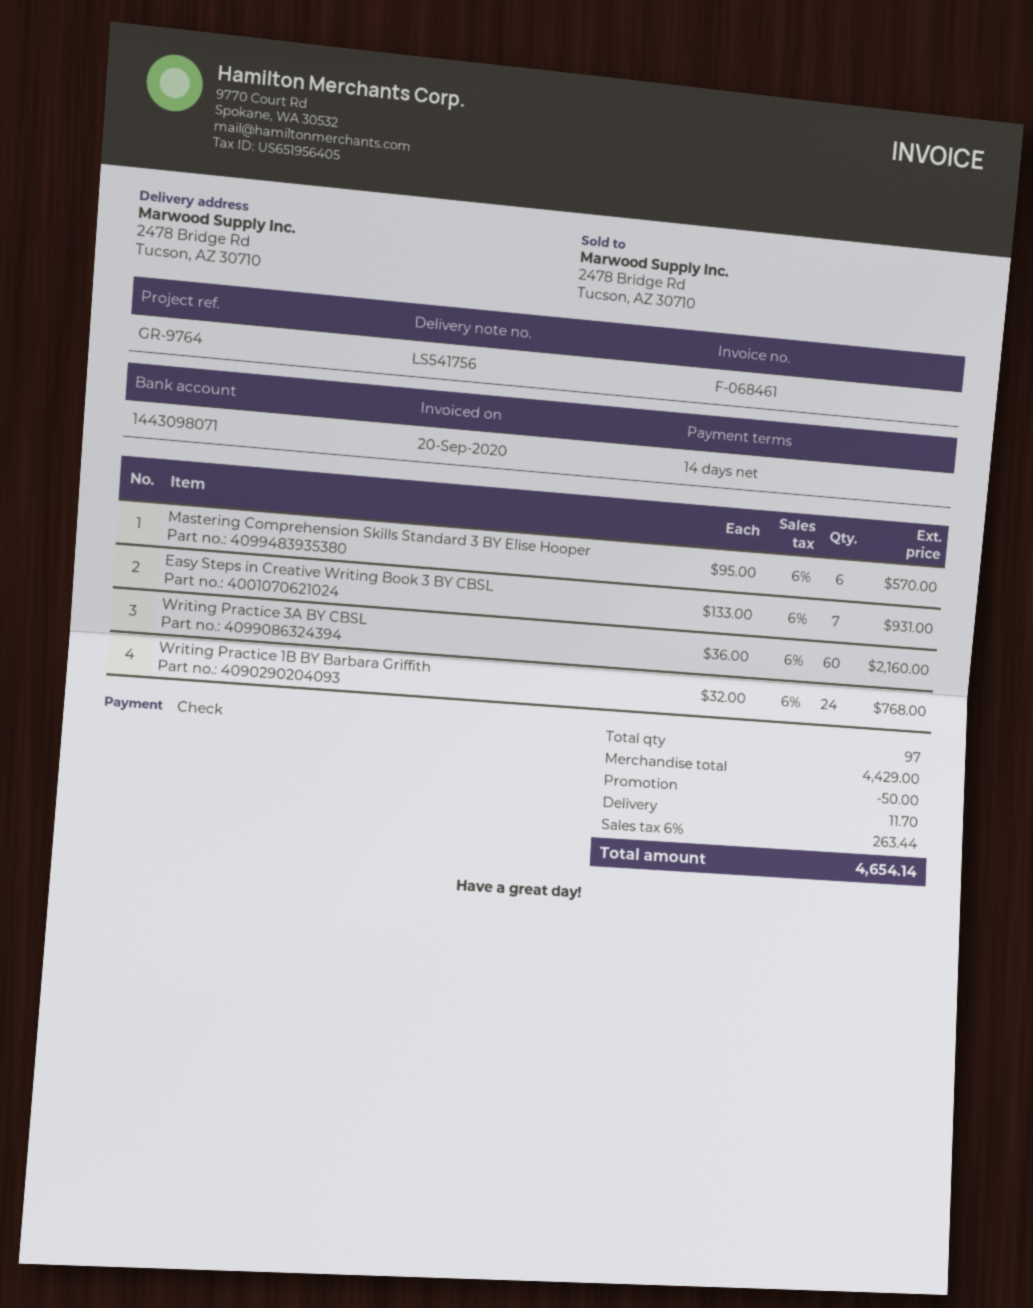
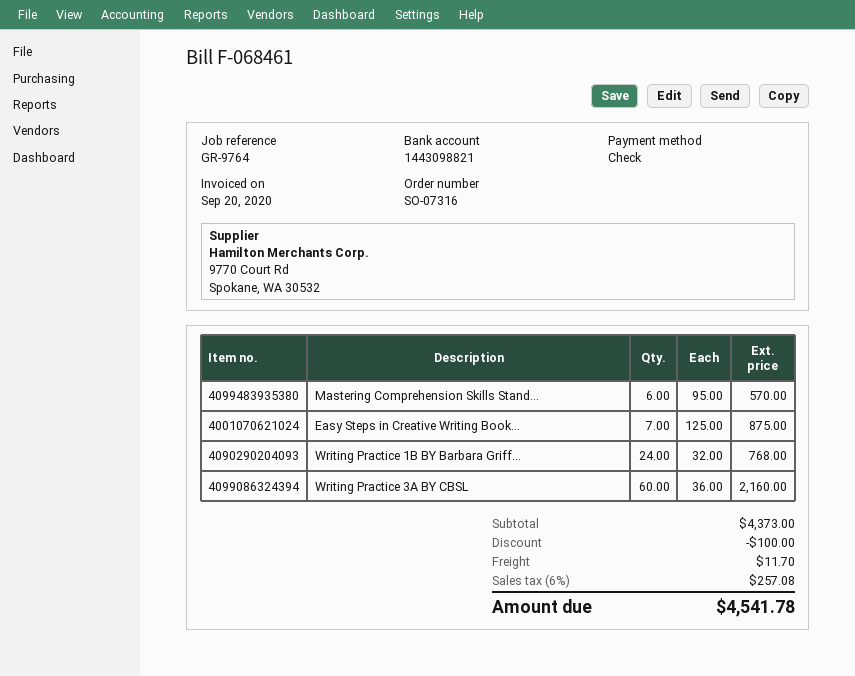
bank account: 1443098071 -> 1443098821
Easy Steps in Creative Writing Book 3 BY CBSL: 7 x 133.00 = 931.00 -> 7 x 125.00 = 875.00
subtotal: 4429.00 -> 4373.00
discount: 50.00 -> 100.00
tax: 6% = 263.44 -> 6% = 257.08
total: 4654.14 -> 4541.78

